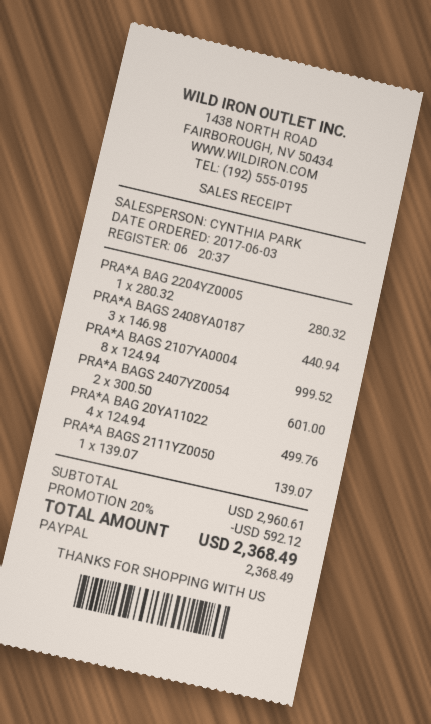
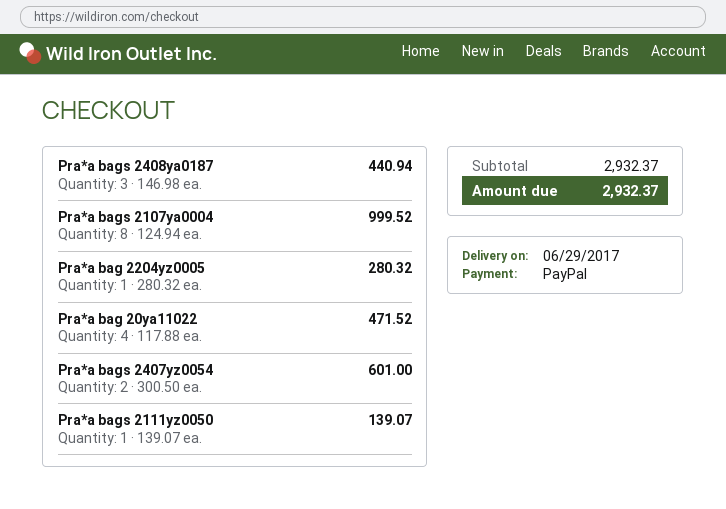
PRA*A BAG 20YA11022: 4 x 124.94 = 499.76 -> 4 x 117.88 = 471.52
subtotal: 2960.61 -> 2932.37
discount: 20% = 592.12 -> none
total: 2368.49 -> 2932.37

